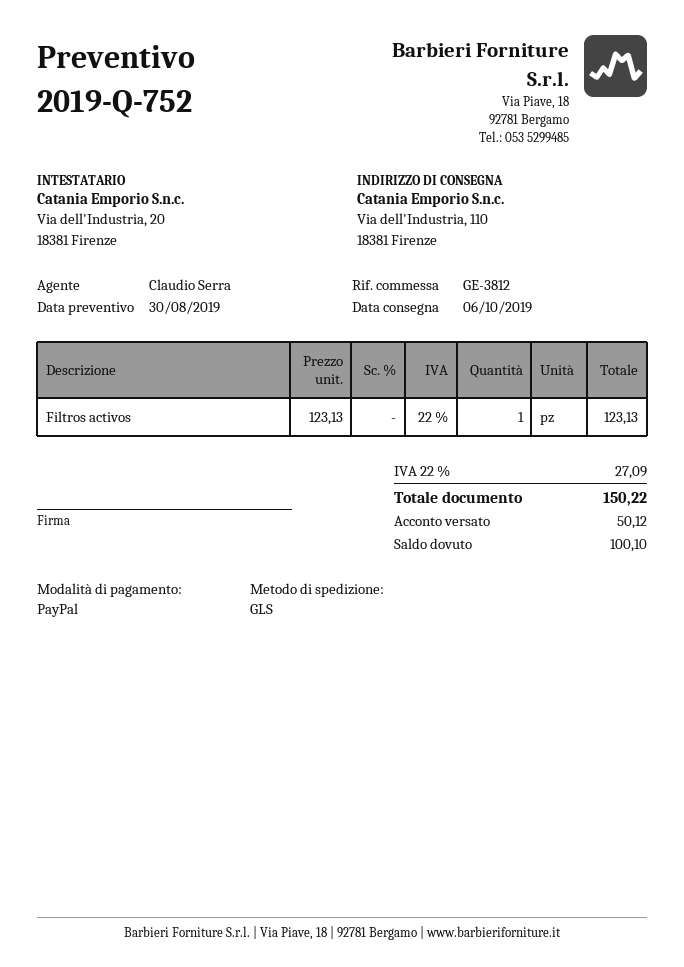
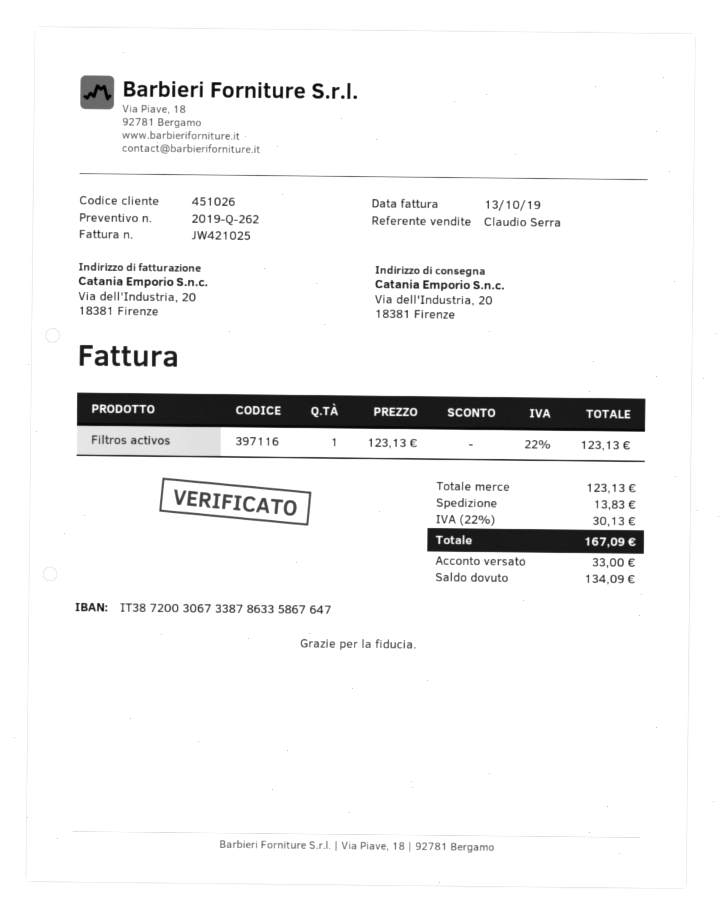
quote number: 2019-Q-752 -> 2019-Q-262
ship to: Via dell'Industria, 110, 18381 Firenze -> Via dell'Industria, 20, 18381 Firenze
shipping: none -> 13.83
tax: 22% = 27.09 -> 22% = 30.13
total: 150.22 -> 167.09
deposit: 50.12 -> 33.00
balance: 100.10 -> 134.09

